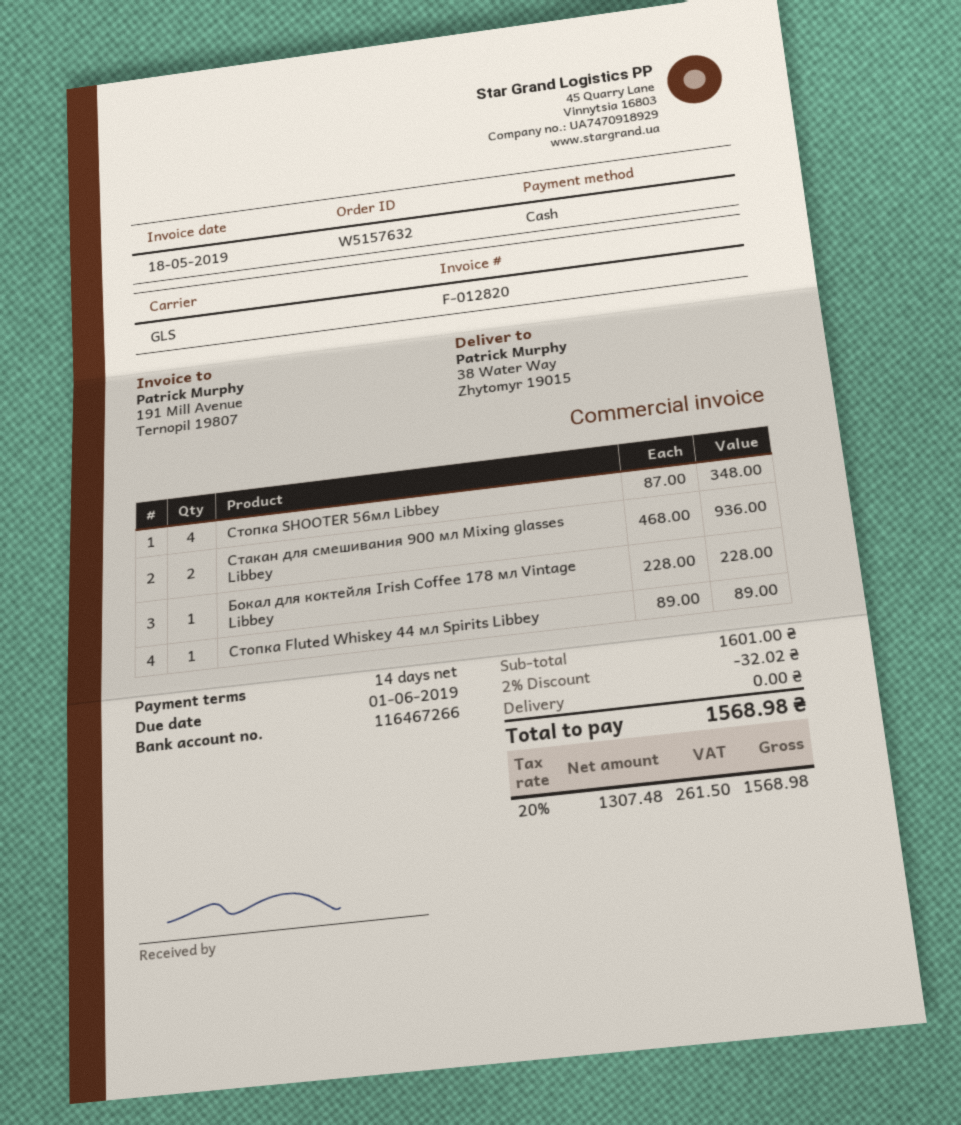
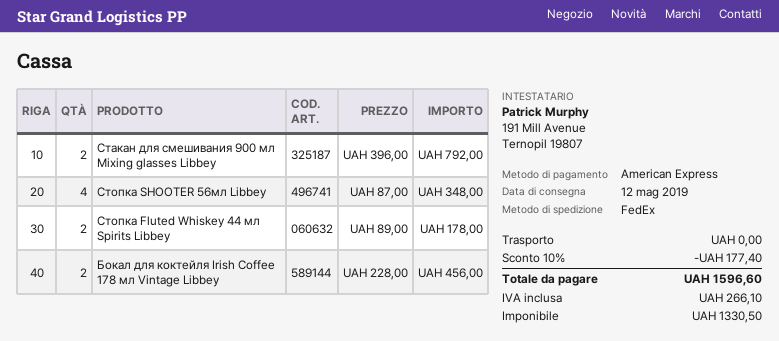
payment method: cash -> American Express
shipping method: GLS -> FedEx
Стакан для смешивания 900 мл Mixing glasses Libbey: 2 x 468.00 = 936.00 -> 2 x 396.00 = 792.00
Бокал для коктейля Irish Coffee 178 мл Vintage Libbey: 1 x 228.00 = 228.00 -> 2 x 228.00 = 456.00
Стопка Fluted Whiskey 44 мл Spirits Libbey: 1 x 89.00 = 89.00 -> 2 x 89.00 = 178.00
discount: 2% = 32.02 -> 10% = 177.40
net: 1307.48 -> 1330.50
tax: 261.50 -> 266.10
total: 1568.98 -> 1596.60

